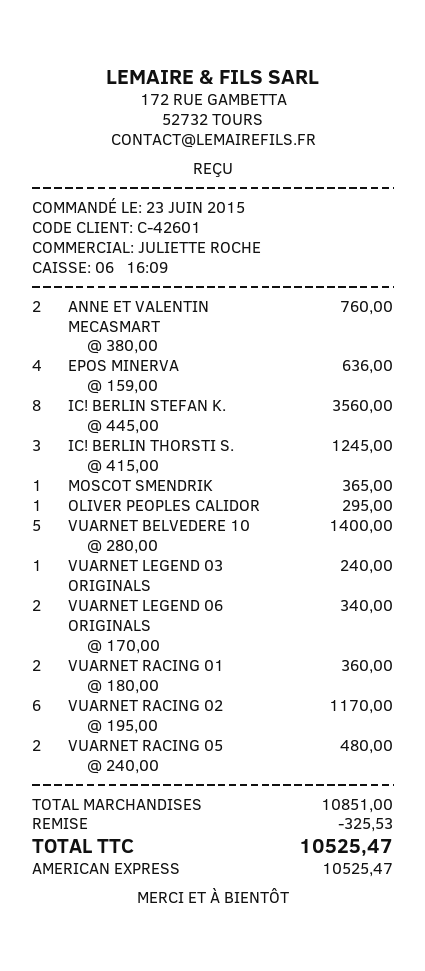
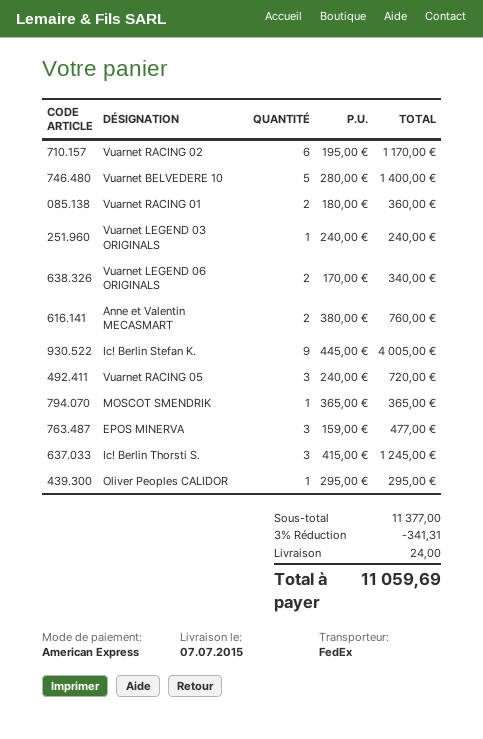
EPOS MINERVA: 4 x 159.00 = 636.00 -> 3 x 159.00 = 477.00
IC! BERLIN STEFAN K.: 8 x 445.00 = 3560.00 -> 9 x 445.00 = 4005.00
VUARNET RACING 05: 2 x 240.00 = 480.00 -> 3 x 240.00 = 720.00
subtotal: 10851.00 -> 11377.00
discount: 325.53 -> 341.31
shipping: none -> 24.00
total: 10525.47 -> 11059.69

